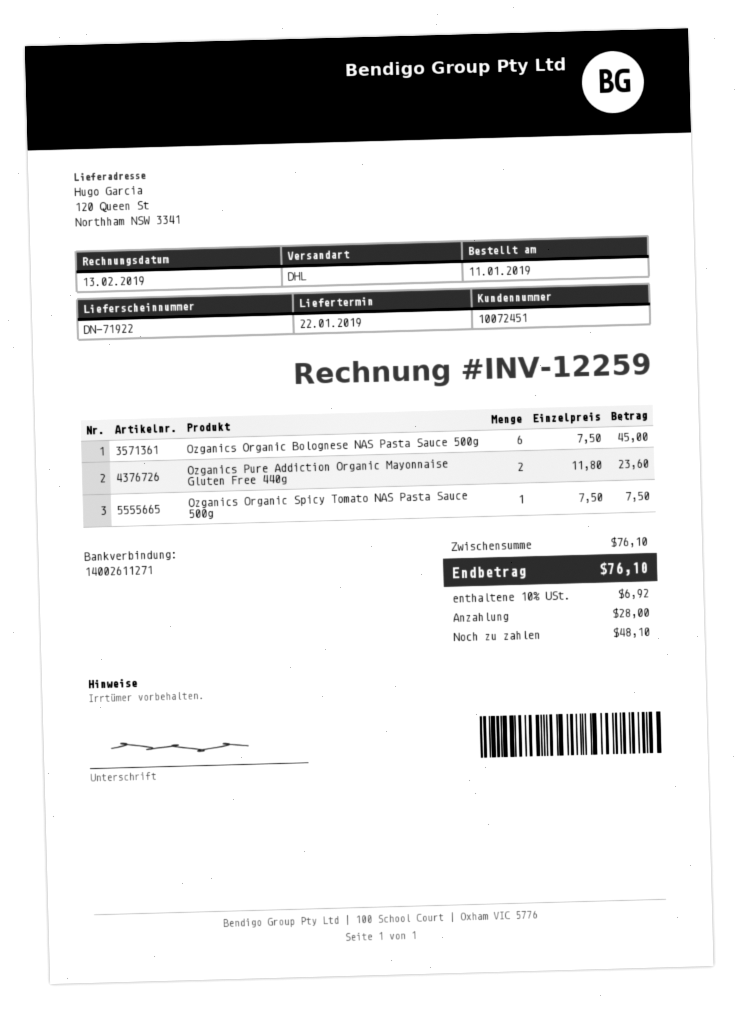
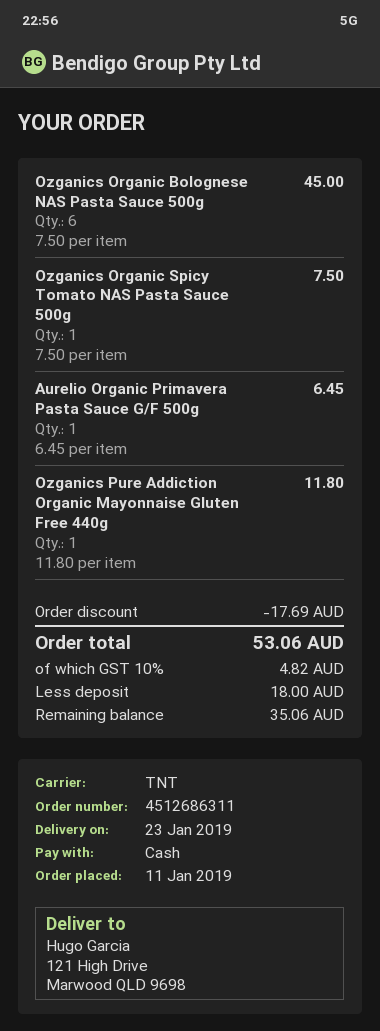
delivery date: 2019-01-22 -> 2019-01-23
shipping method: DHL -> TNT
ship to: 120 Queen St, Northham NSW 3341 -> 121 High Drive, Marwood QLD 9698
Ozganics Pure Addiction Organic Mayonnaise Gluten Free 440g: 2 x 11.80 = 23.60 -> 1 x 11.80 = 11.80
Aurelio Organic Primavera Pasta Sauce G/F 500g: none -> 1 x 6.45 = 6.45
discount: none -> 17.69
tax: 10% = 6.92 -> 10% = 4.82
total: 76.10 -> 53.06
deposit: 28.00 -> 18.00
balance: 48.10 -> 35.06

